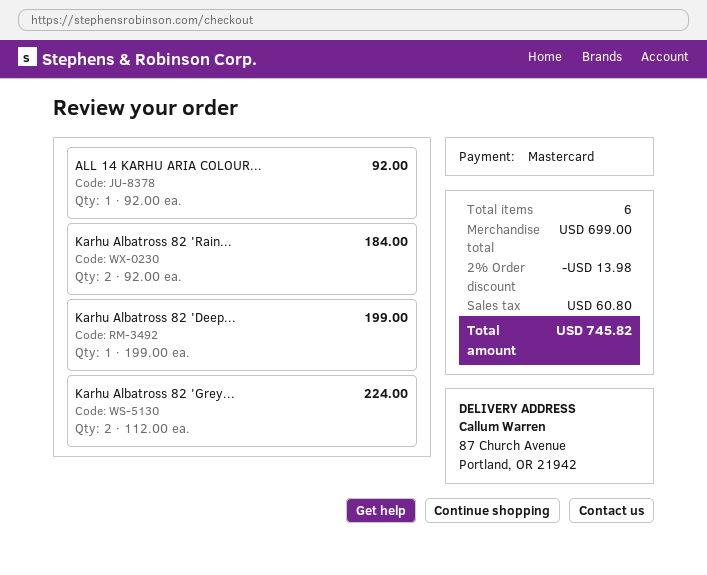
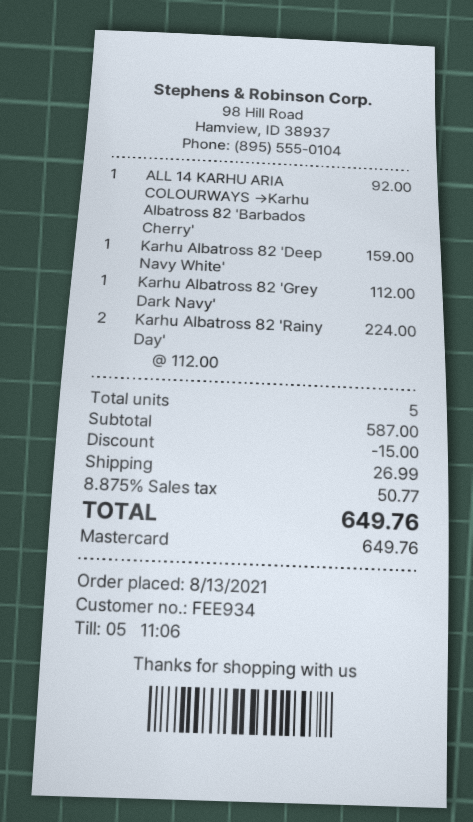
Karhu Albatross 82 'Rain...: 2 x 92.00 = 184.00 -> 2 x 112.00 = 224.00
Karhu Albatross 82 'Deep...: 1 x 199.00 = 199.00 -> 1 x 159.00 = 159.00
Karhu Albatross 82 'Grey...: 2 x 112.00 = 224.00 -> 1 x 112.00 = 112.00
total quantity: 6 -> 5
subtotal: 699.00 -> 587.00
discount: 13.98 -> 15.00
shipping: none -> 26.99
tax: 60.80 -> 50.77
total: 745.82 -> 649.76

